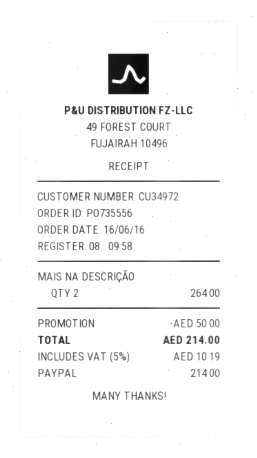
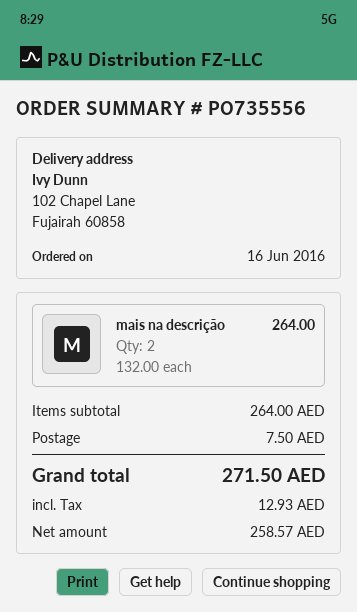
discount: 50.00 -> none
shipping: none -> 7.50
tax: 10.19 -> 12.93
total: 214.00 -> 271.50

